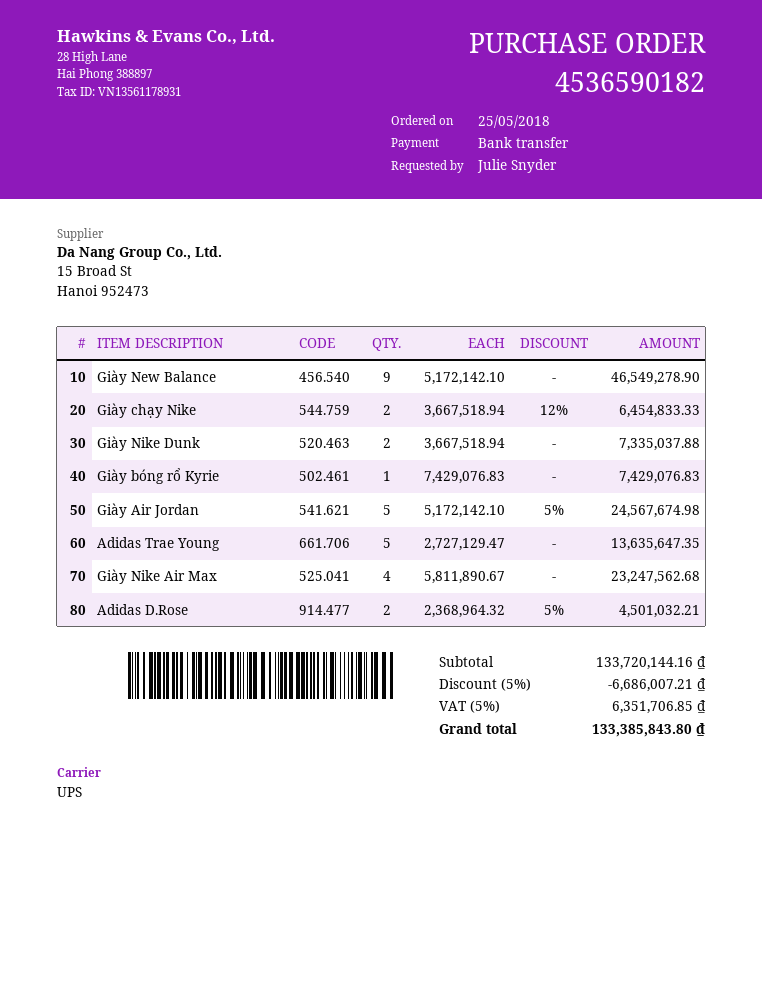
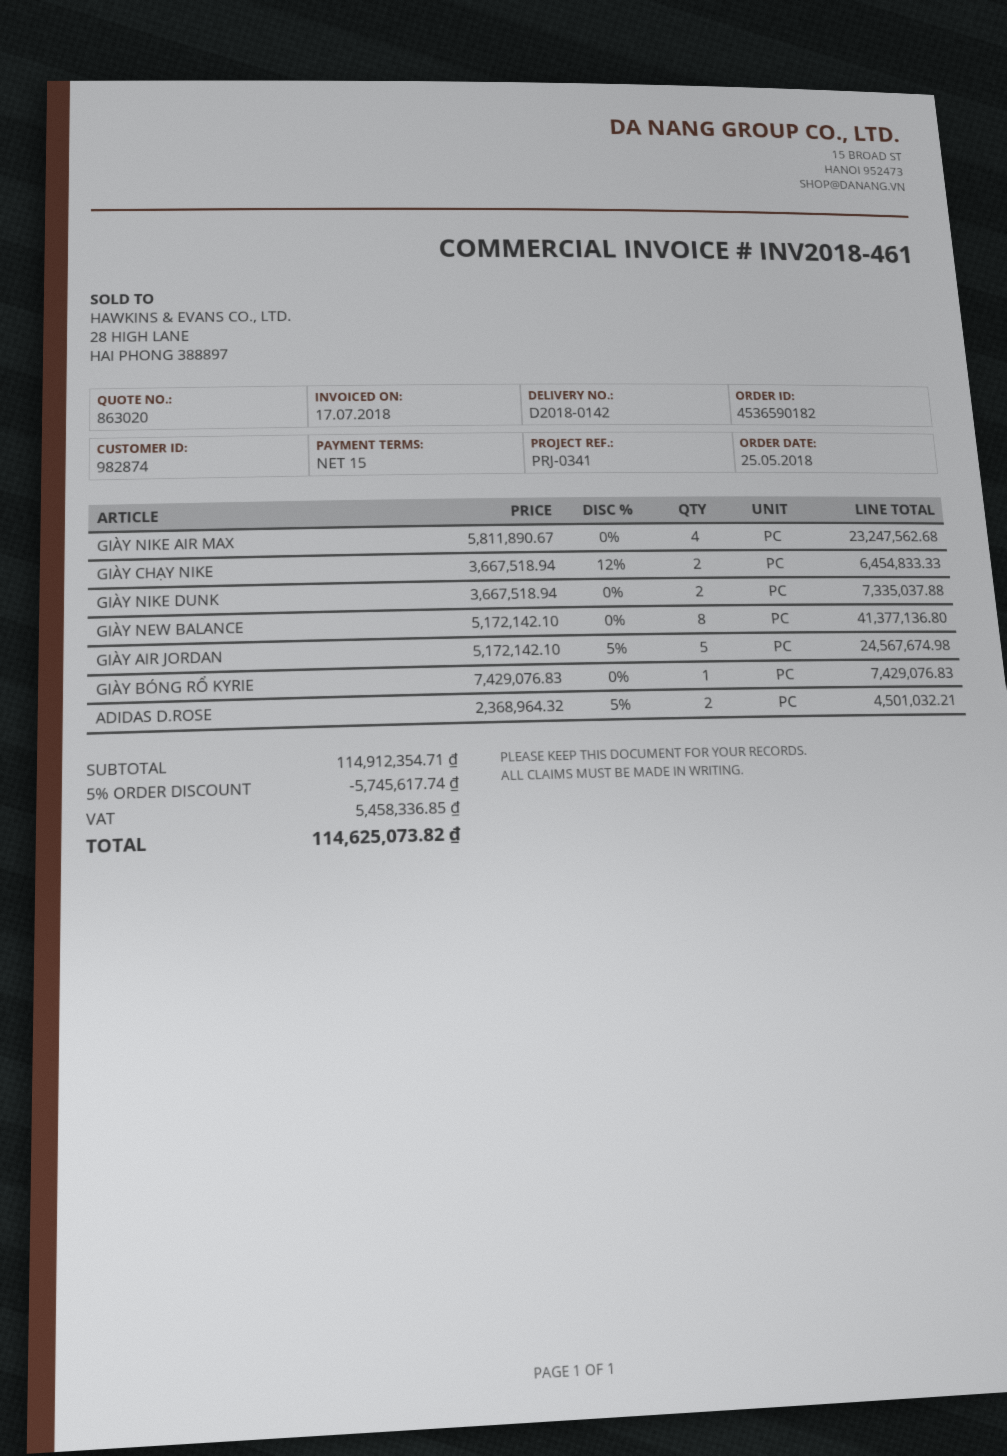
Giày New Balance: 9 x 5172142.10 = 46549278.90 -> 8 x 5172142.10 = 41377136.80
Adidas Trae Young: 5 x 2727129.47 = 13635647.35 -> none
subtotal: 133720144.16 -> 114912354.71
discount: 5% = 6686007.21 -> 5% = 5745617.74
tax: 6351706.85 -> 5458336.85
total: 133385843.80 -> 114625073.82

